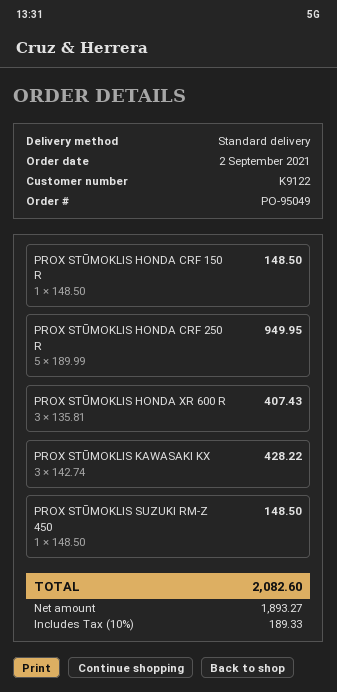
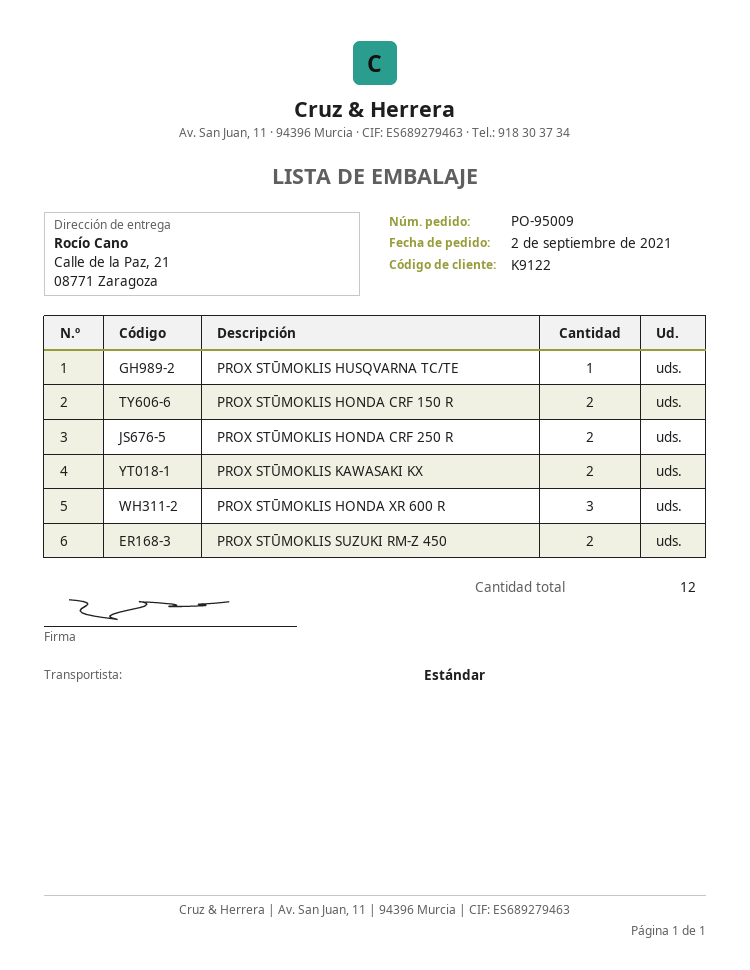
order number: PO-95049 -> PO-95009
PROX STŪMOKLIS HONDA CRF 150 R: 1 -> 2
PROX STŪMOKLIS HONDA CRF 250 R: 5 -> 2
PROX STŪMOKLIS KAWASAKI KX: 3 -> 2
PROX STŪMOKLIS SUZUKI RM-Z 450: 1 -> 2
PROX STŪMOKLIS HUSQVARNA TC/TE: none -> 1

